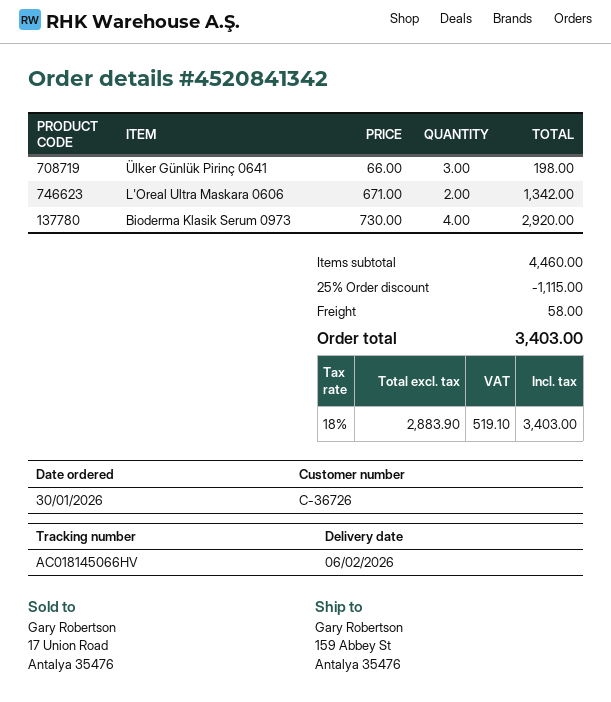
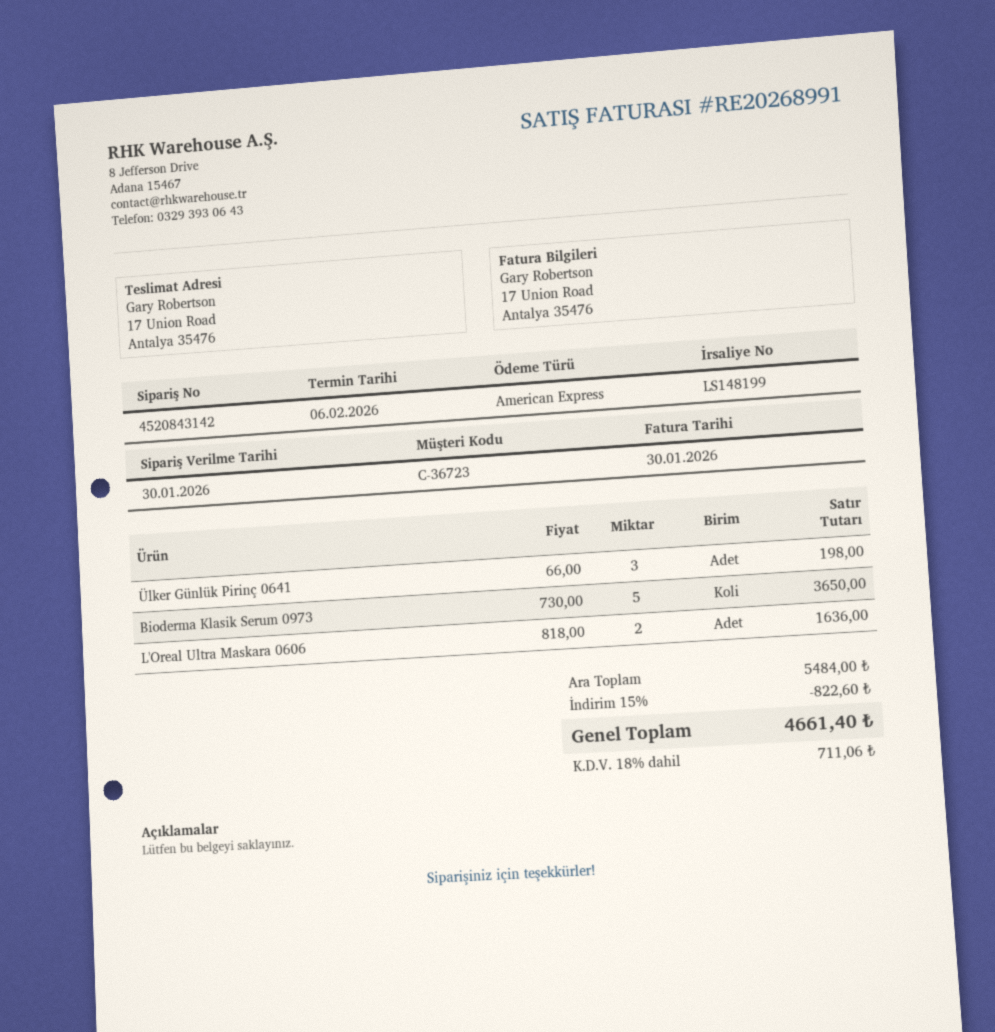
order number: 4520841342 -> 4520843142
customer number: C-36726 -> C-36723
ship to: 159 Abbey St, Antalya 35476 -> 17 Union Road, Antalya 35476
L'Oreal Ultra Maskara 0606: 2 x 671.00 = 1342.00 -> 2 x 818.00 = 1636.00
Bioderma Klasik Serum 0973: 4 x 730.00 = 2920.00 -> 5 x 730.00 = 3650.00
subtotal: 4460.00 -> 5484.00
discount: 25% = 1115.00 -> 15% = 822.60
shipping: 58.00 -> none
tax: 18% = 519.10 -> 18% = 711.06
total: 3403.00 -> 4661.40

